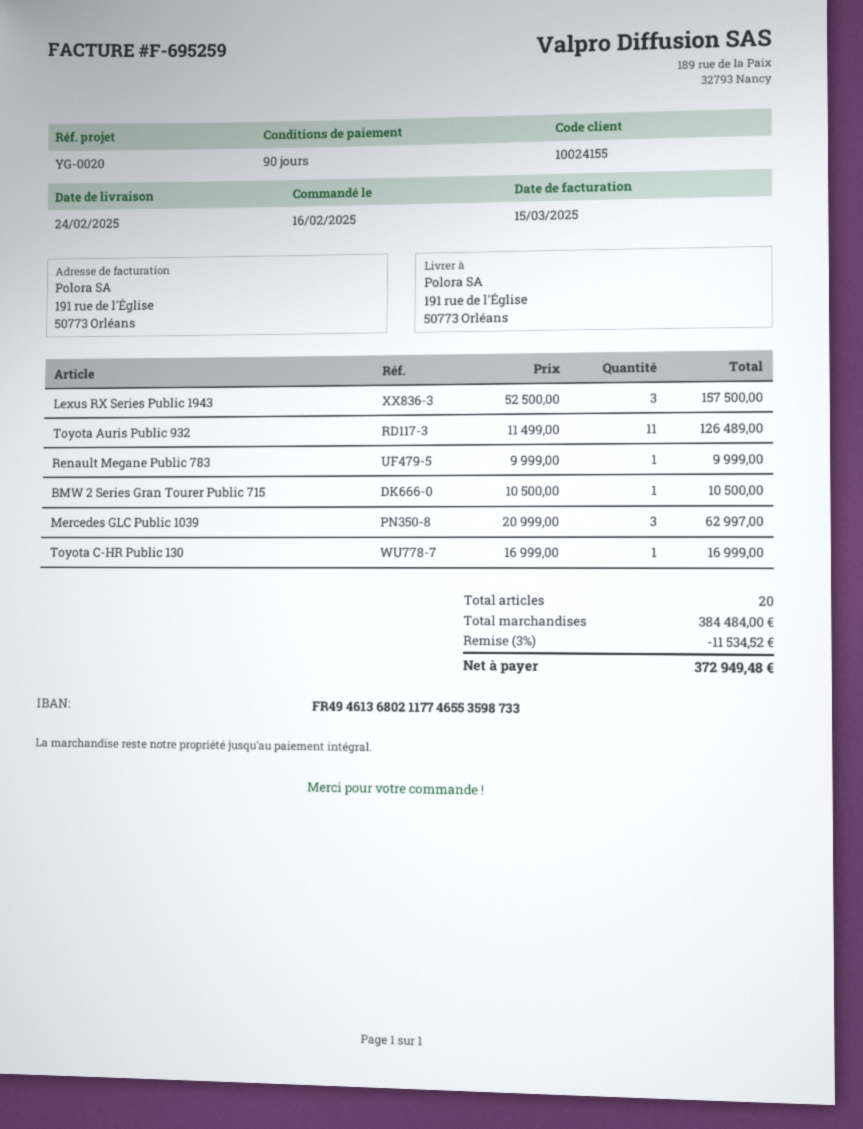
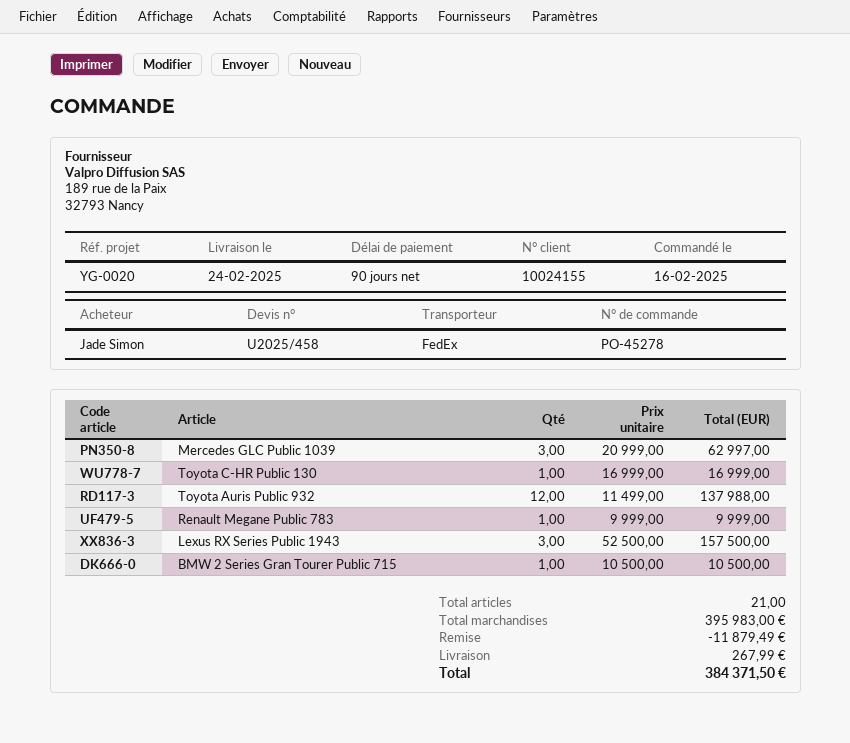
Toyota Auris Public 932: 11 x 11499.00 = 126489.00 -> 12 x 11499.00 = 137988.00
total quantity: 20 -> 21
subtotal: 384484.00 -> 395983.00
discount: 11534.52 -> 11879.49
shipping: none -> 267.99
total: 372949.48 -> 384371.50

